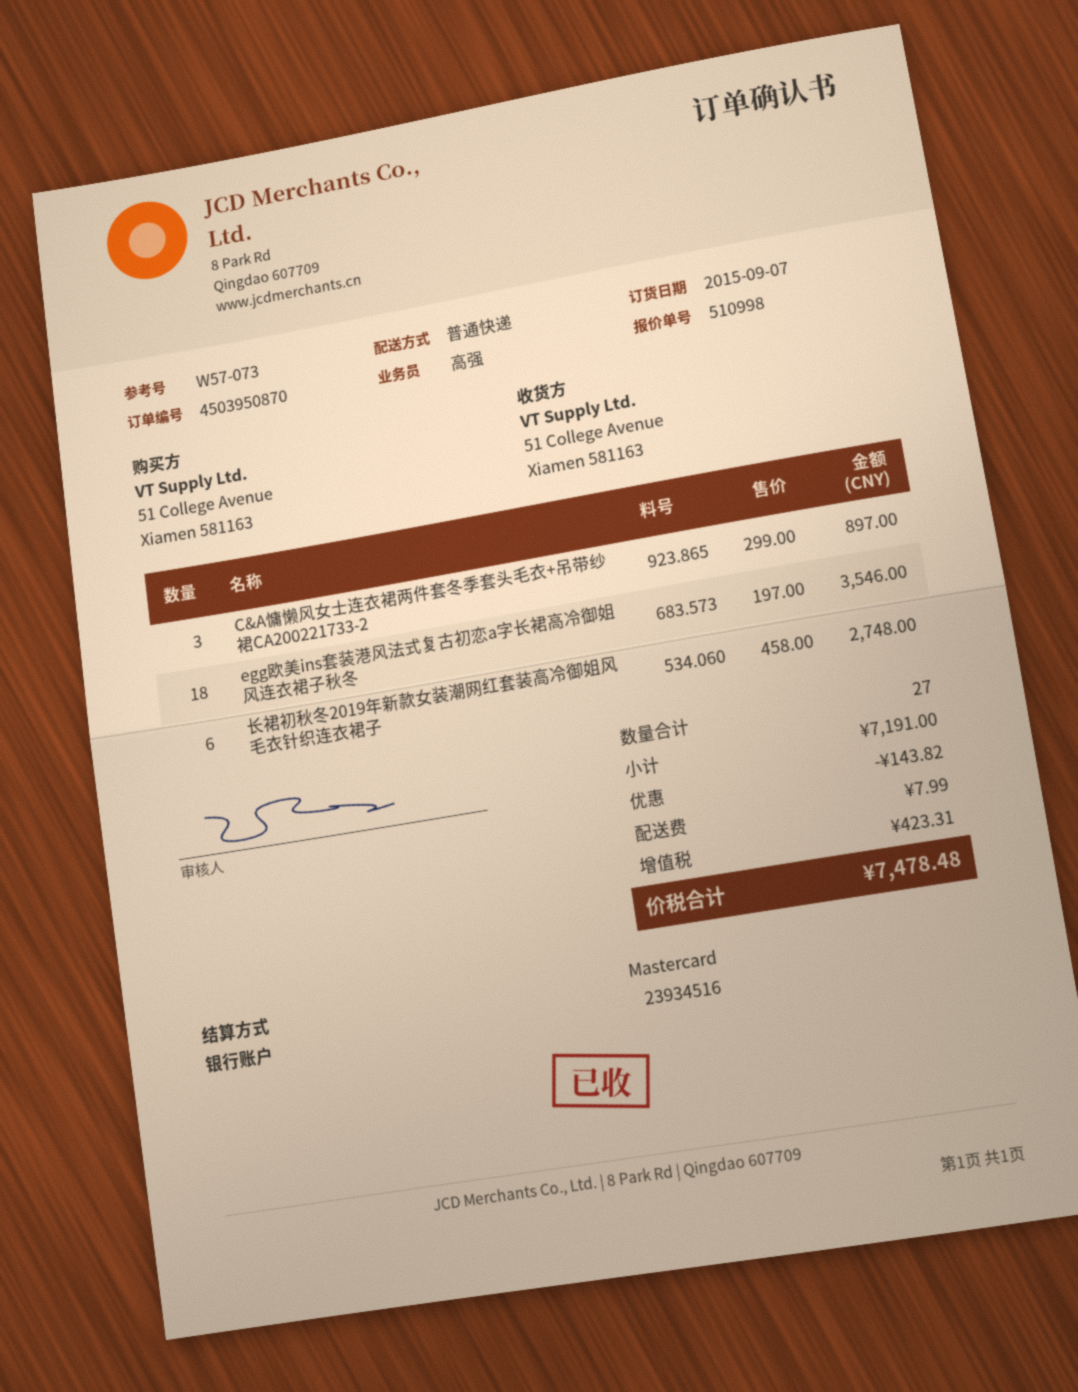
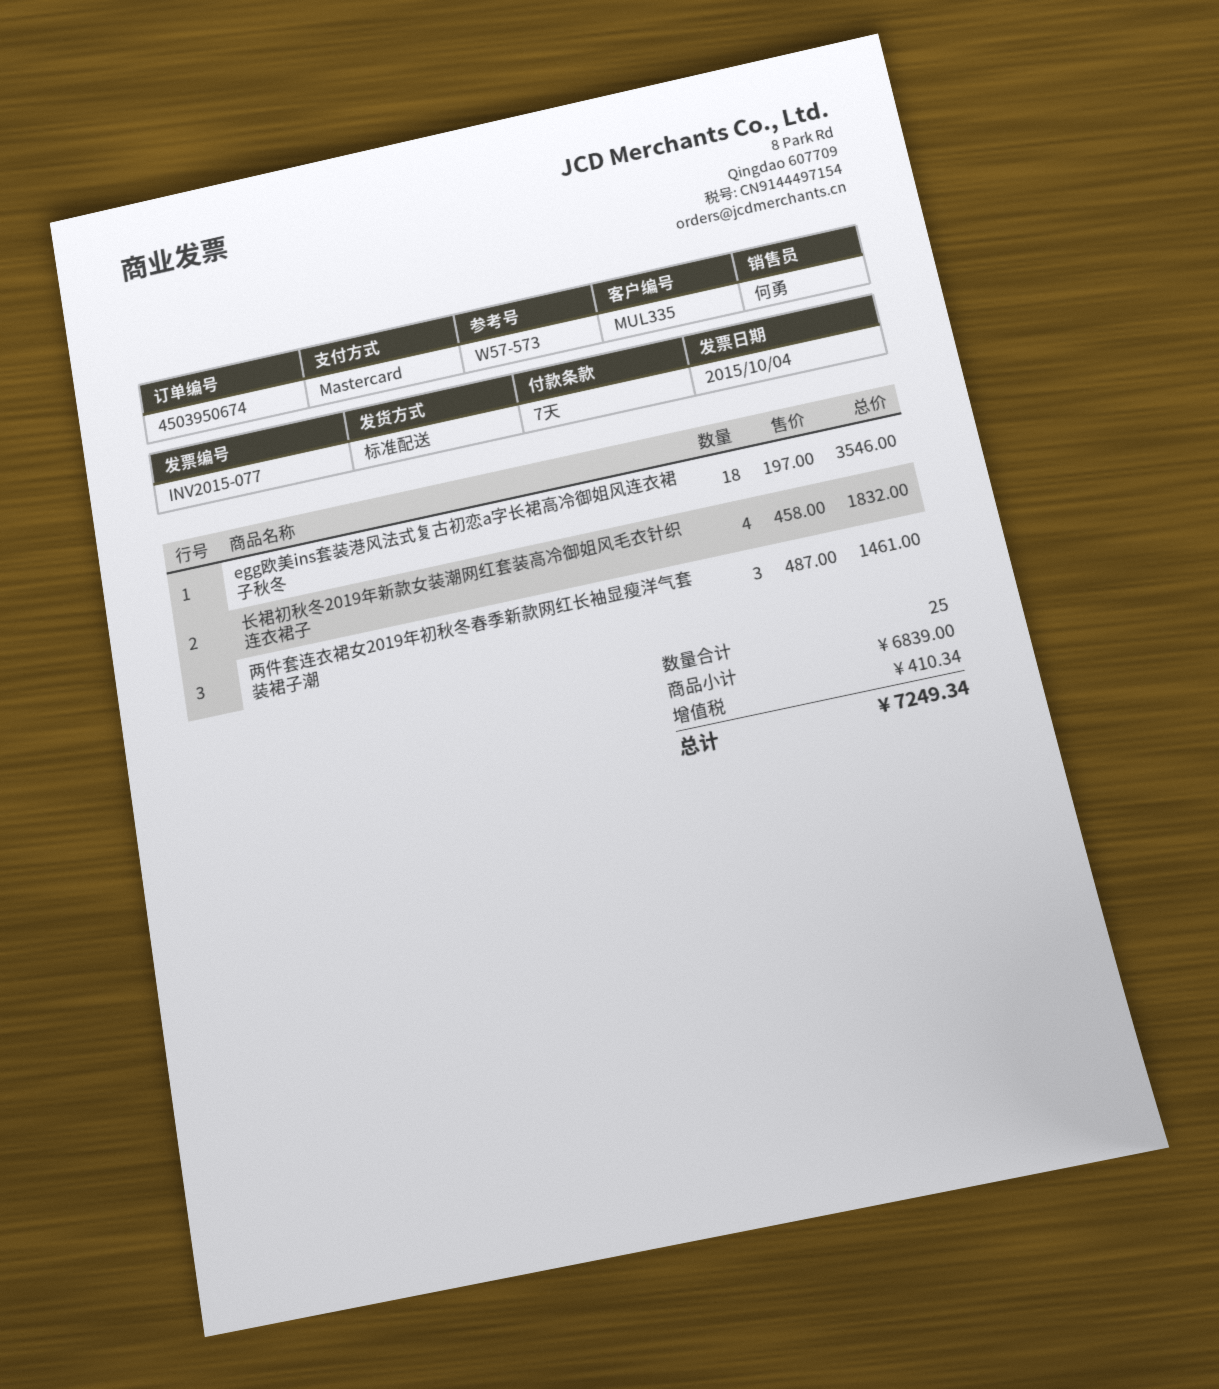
order number: 4503950870 -> 4503950674
reference: W57-073 -> W57-573
sales rep: 高强 -> 何勇
C&A慵懒风女士连衣裙两件套冬季套头毛衣+吊带纱裙CA200221733-2: 3 x 299.00 = 897.00 -> none
长裙初秋冬2019年新款女装潮网红套装高冷御姐风毛衣针织连衣裙子: 6 x 458.00 = 2748.00 -> 4 x 458.00 = 1832.00
两件套连衣裙女2019年初秋冬春季新款网红长袖显瘦洋气套装裙子潮: none -> 3 x 487.00 = 1461.00
total quantity: 27 -> 25
subtotal: 7191.00 -> 6839.00
discount: 143.82 -> none
shipping: 7.99 -> none
tax: 423.31 -> 410.34
total: 7478.48 -> 7249.34

